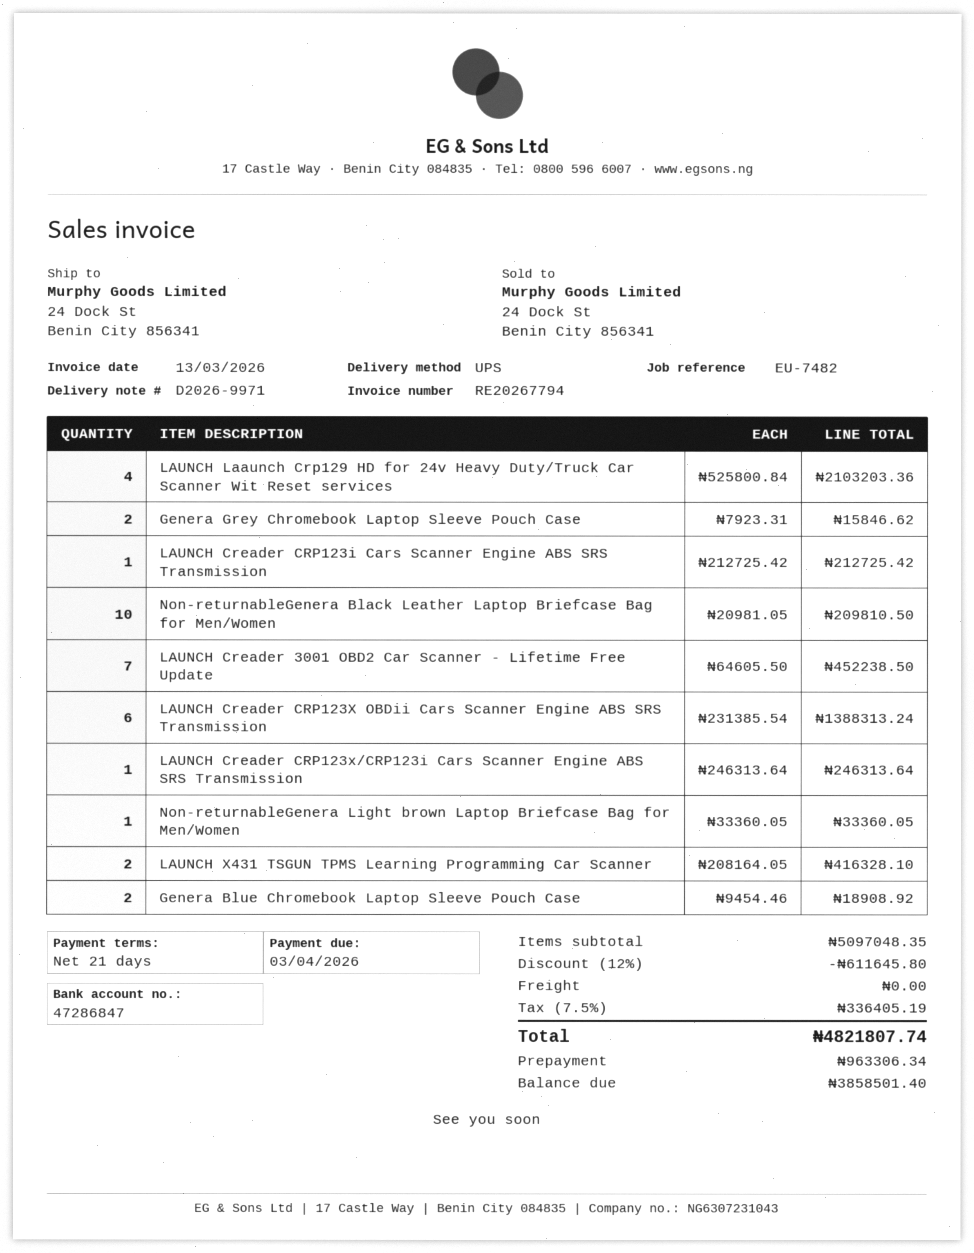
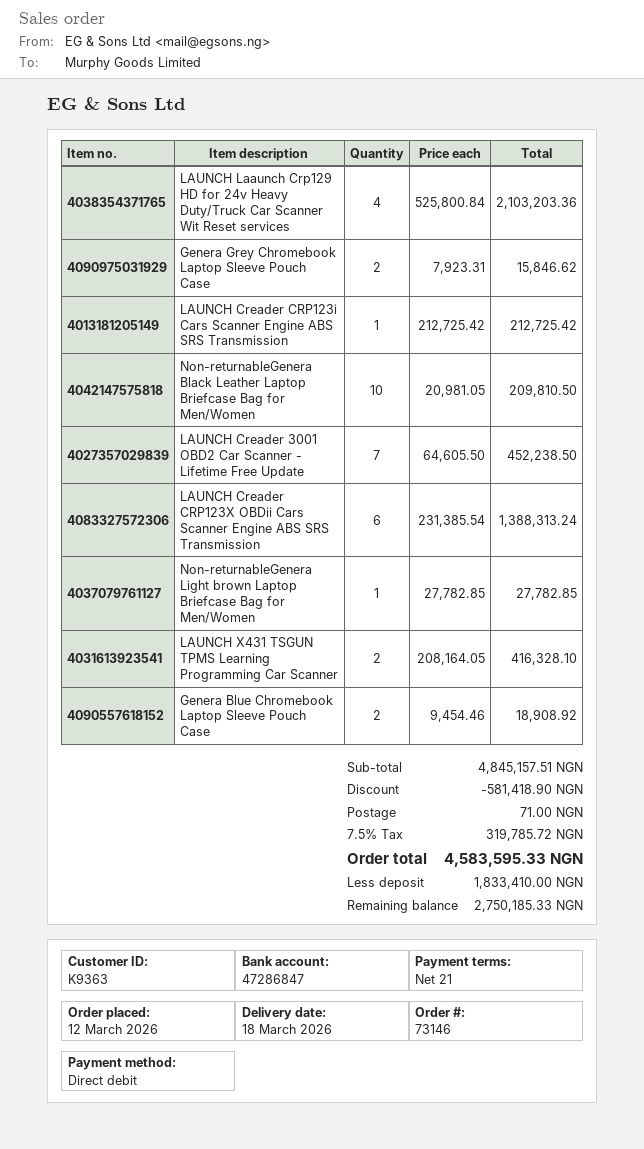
LAUNCH Creader CRP123x/CRP123i Cars Scanner Engine ABS SRS Transmission: 1 x 246313.64 = 246313.64 -> none
Non-returnableGenera Light brown Laptop Briefcase Bag for Men/Women: 1 x 33360.05 = 33360.05 -> 1 x 27782.85 = 27782.85
subtotal: 5097048.35 -> 4845157.51
discount: 611645.80 -> 581418.90
shipping: 0.00 -> 71.00
tax: 7.5% = 336405.19 -> 7.5% = 319785.72
total: 4821807.74 -> 4583595.33
deposit: 963306.34 -> 1833410.00
balance: 3858501.40 -> 2750185.33

